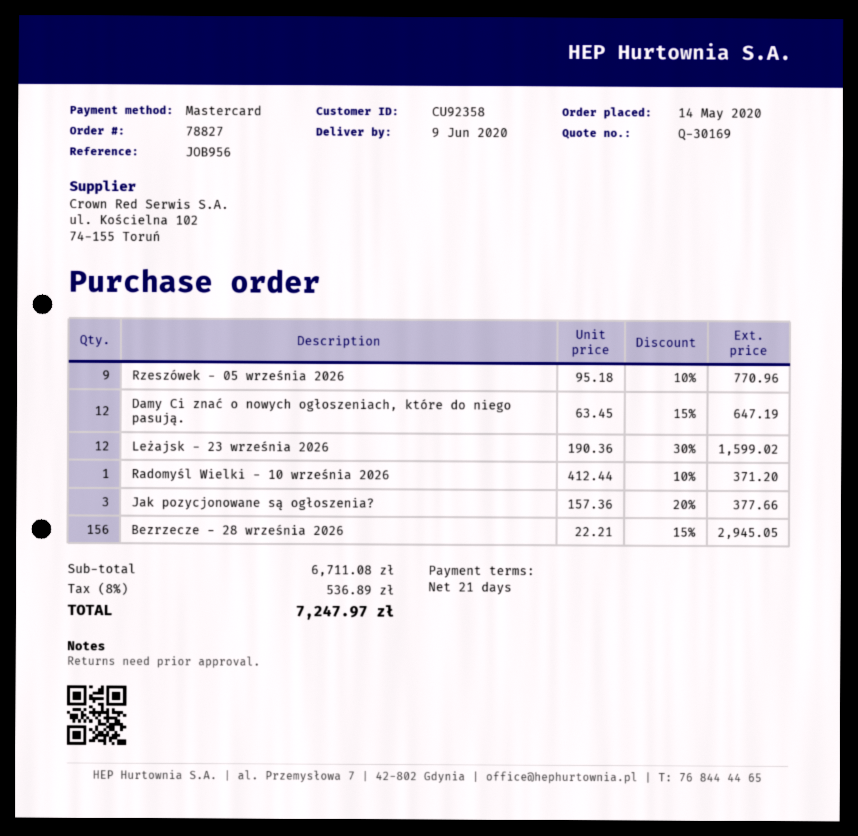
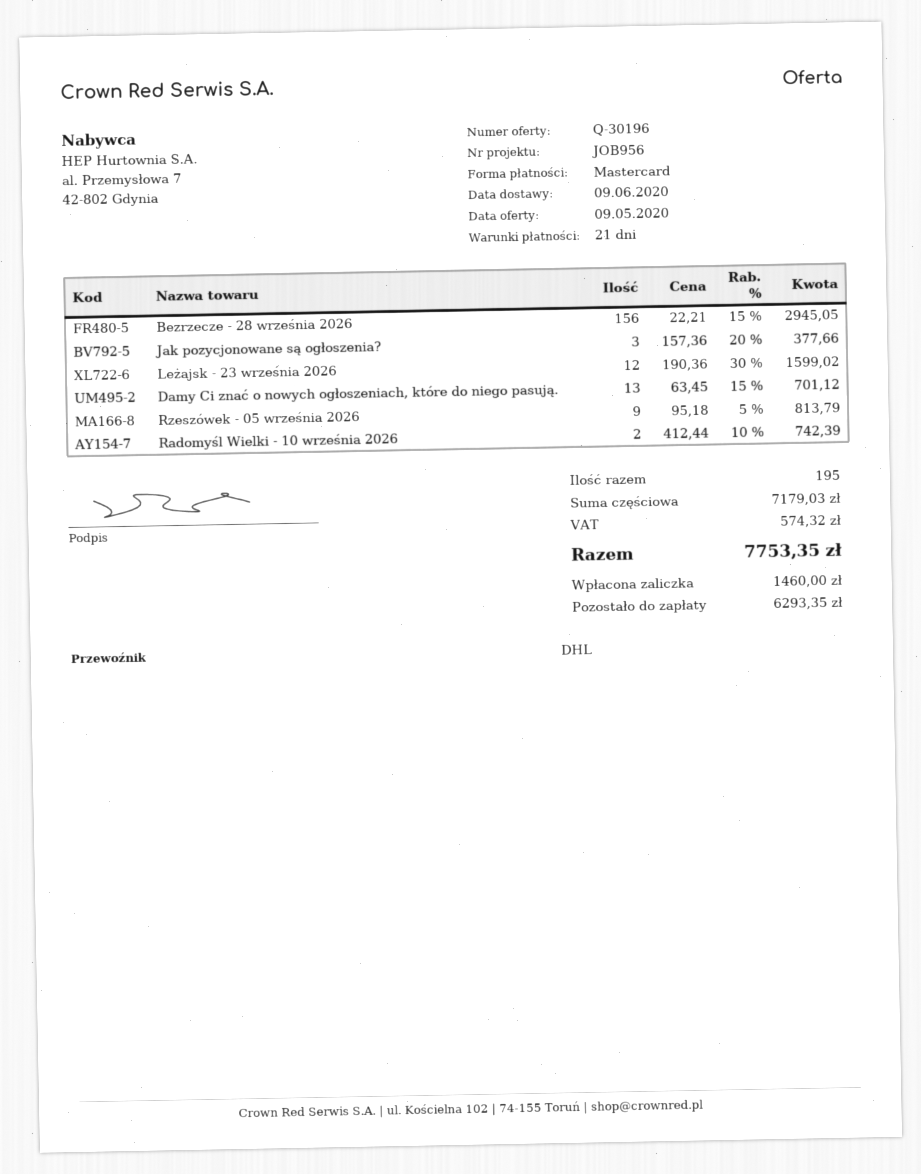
quote number: Q-30169 -> Q-30196
Rzeszówek - 05 września 2026: 9 x 95.18 - 10% = 770.96 -> 9 x 95.18 - 5% = 813.79
Damy Ci znać o nowych ogłoszeniach, które do niego pasują.: 12 x 63.45 - 15% = 647.19 -> 13 x 63.45 - 15% = 701.12
Radomyśl Wielki - 10 września 2026: 1 x 412.44 - 10% = 371.20 -> 2 x 412.44 - 10% = 742.39
subtotal: 6711.08 -> 7179.03
tax: 536.89 -> 574.32
total: 7247.97 -> 7753.35

